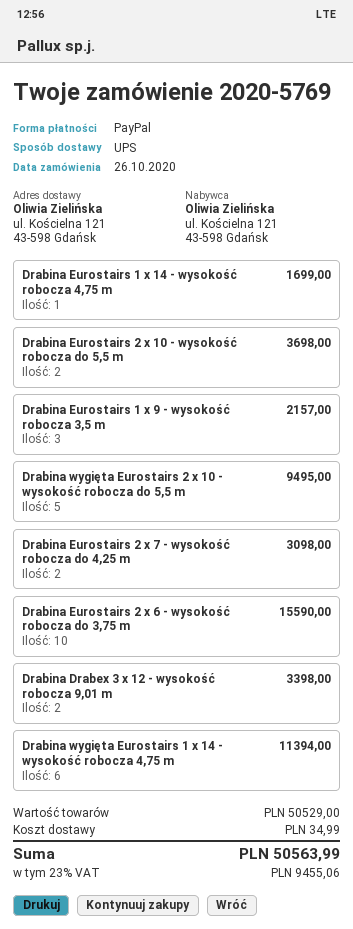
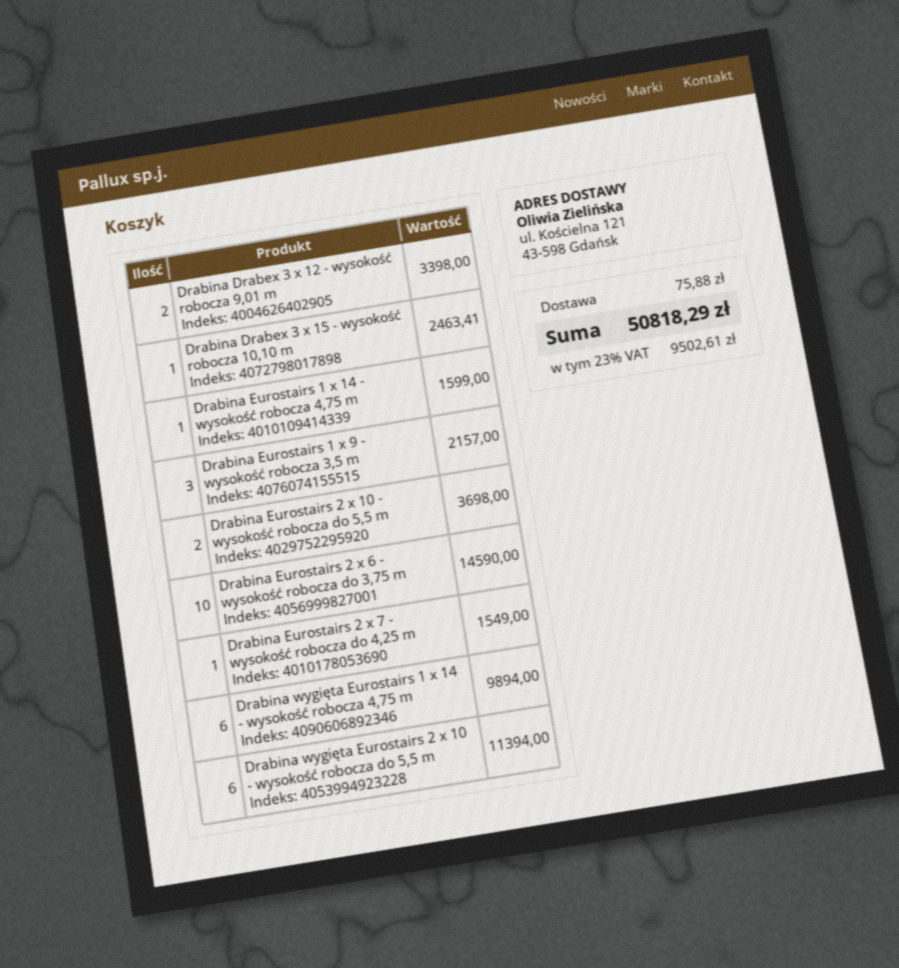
Drabina Eurostairs 1 x 14 - wysokość robocza 4,75 m: 1 for 1699.00 -> 1 for 1599.00
Drabina wygięta Eurostairs 2 x 10 - wysokość robocza do 5,5 m: 5 for 9495.00 -> 6 for 11394.00
Drabina Eurostairs 2 x 7 - wysokość robocza do 4,25 m: 2 for 3098.00 -> 1 for 1549.00
Drabina Eurostairs 2 x 6 - wysokość robocza do 3,75 m: 10 for 15590.00 -> 10 for 14590.00
Drabina wygięta Eurostairs 1 x 14 - wysokość robocza 4,75 m: 6 for 11394.00 -> 6 for 9894.00
Drabina Drabex 3 x 15 - wysokość robocza 10,10 m: none -> 1 for 2463.41
shipping: 34.99 -> 75.88
tax: 23% = 9455.06 -> 23% = 9502.61
total: 50563.99 -> 50818.29

